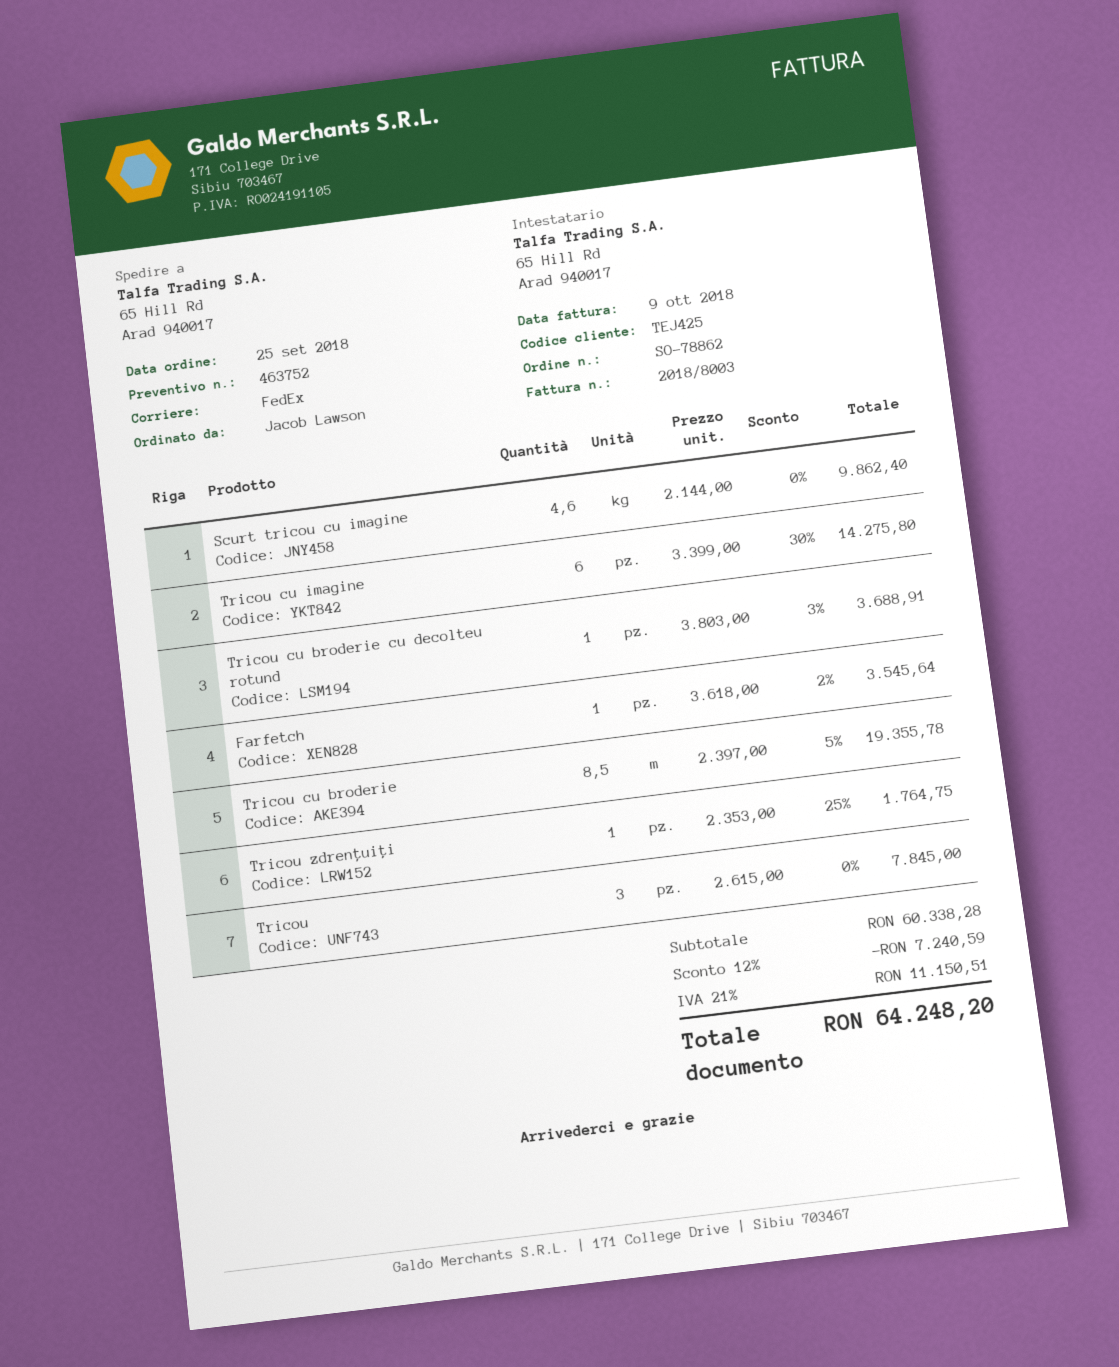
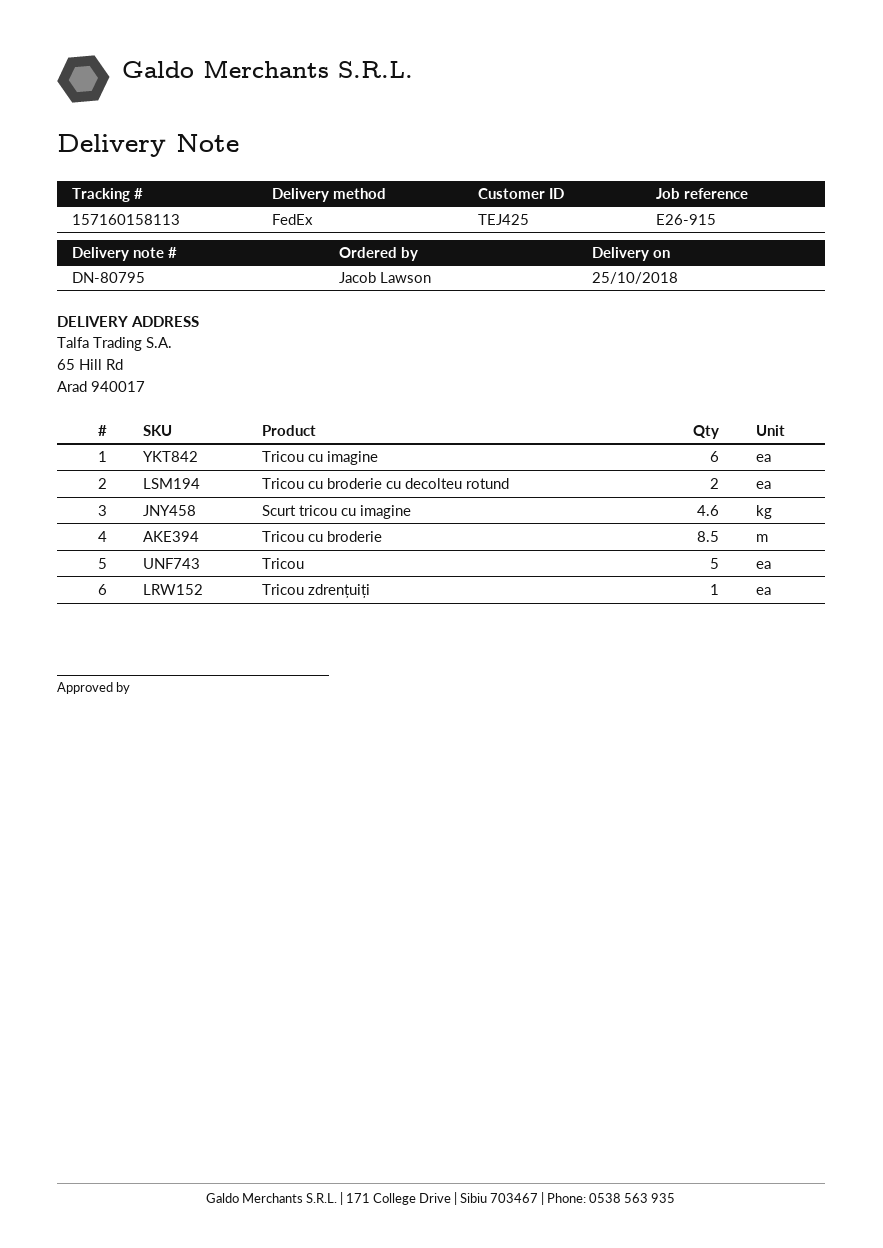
Tricou cu broderie cu decolteu rotund: 1 -> 2
Farfetch: 1 -> none
Tricou: 3 -> 5

